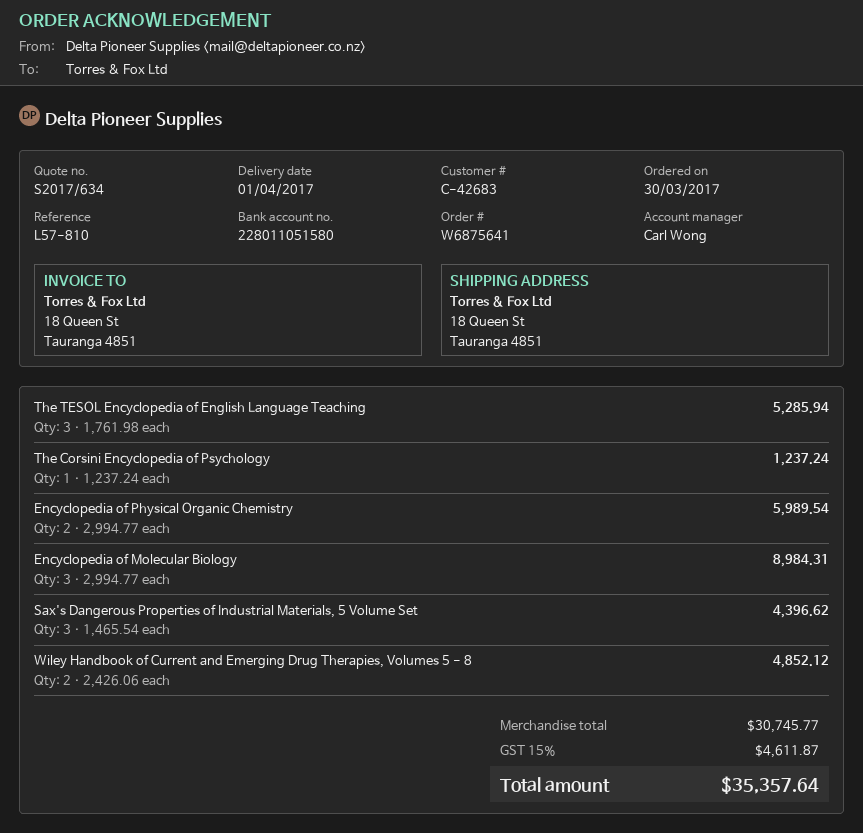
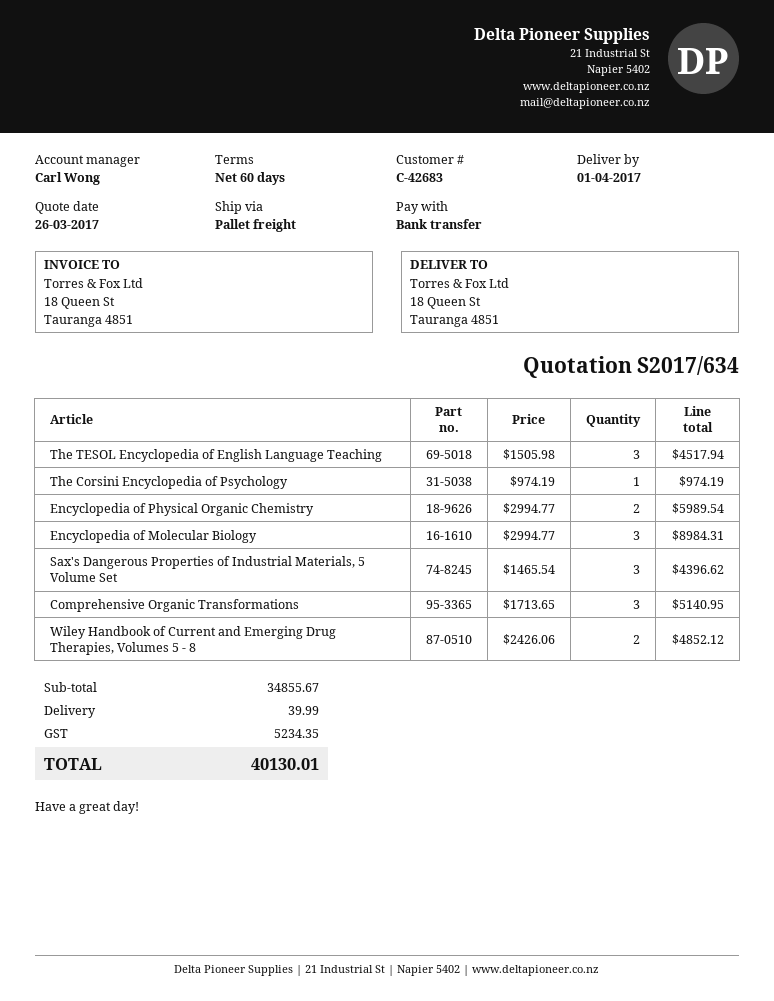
The TESOL Encyclopedia of English Language Teaching: 3 x 1761.98 = 5285.94 -> 3 x 1505.98 = 4517.94
The Corsini Encyclopedia of Psychology: 1 x 1237.24 = 1237.24 -> 1 x 974.19 = 974.19
Comprehensive Organic Transformations: none -> 3 x 1713.65 = 5140.95
subtotal: 30745.77 -> 34855.67
shipping: none -> 39.99
tax: 4611.87 -> 5234.35
total: 35357.64 -> 40130.01

